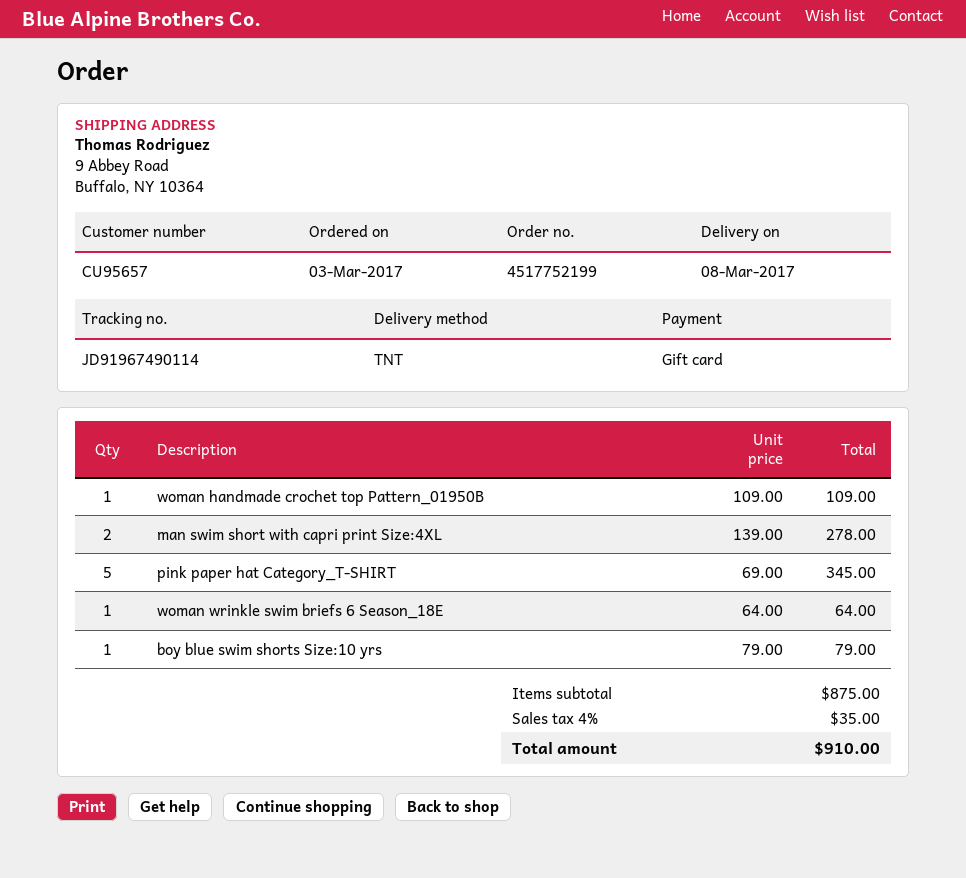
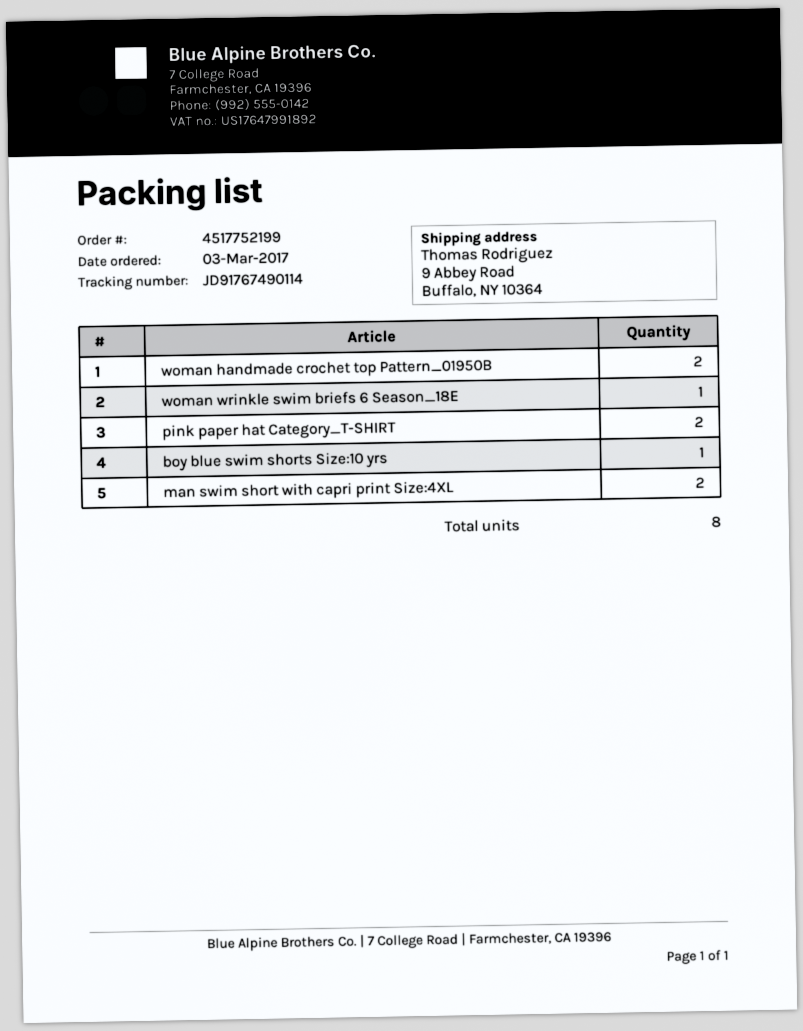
tracking number: JD91967490114 -> JD91767490114
woman handmade crochet top Pattern_01950B: 1 -> 2
pink paper hat Category_T-SHIRT: 5 -> 2

